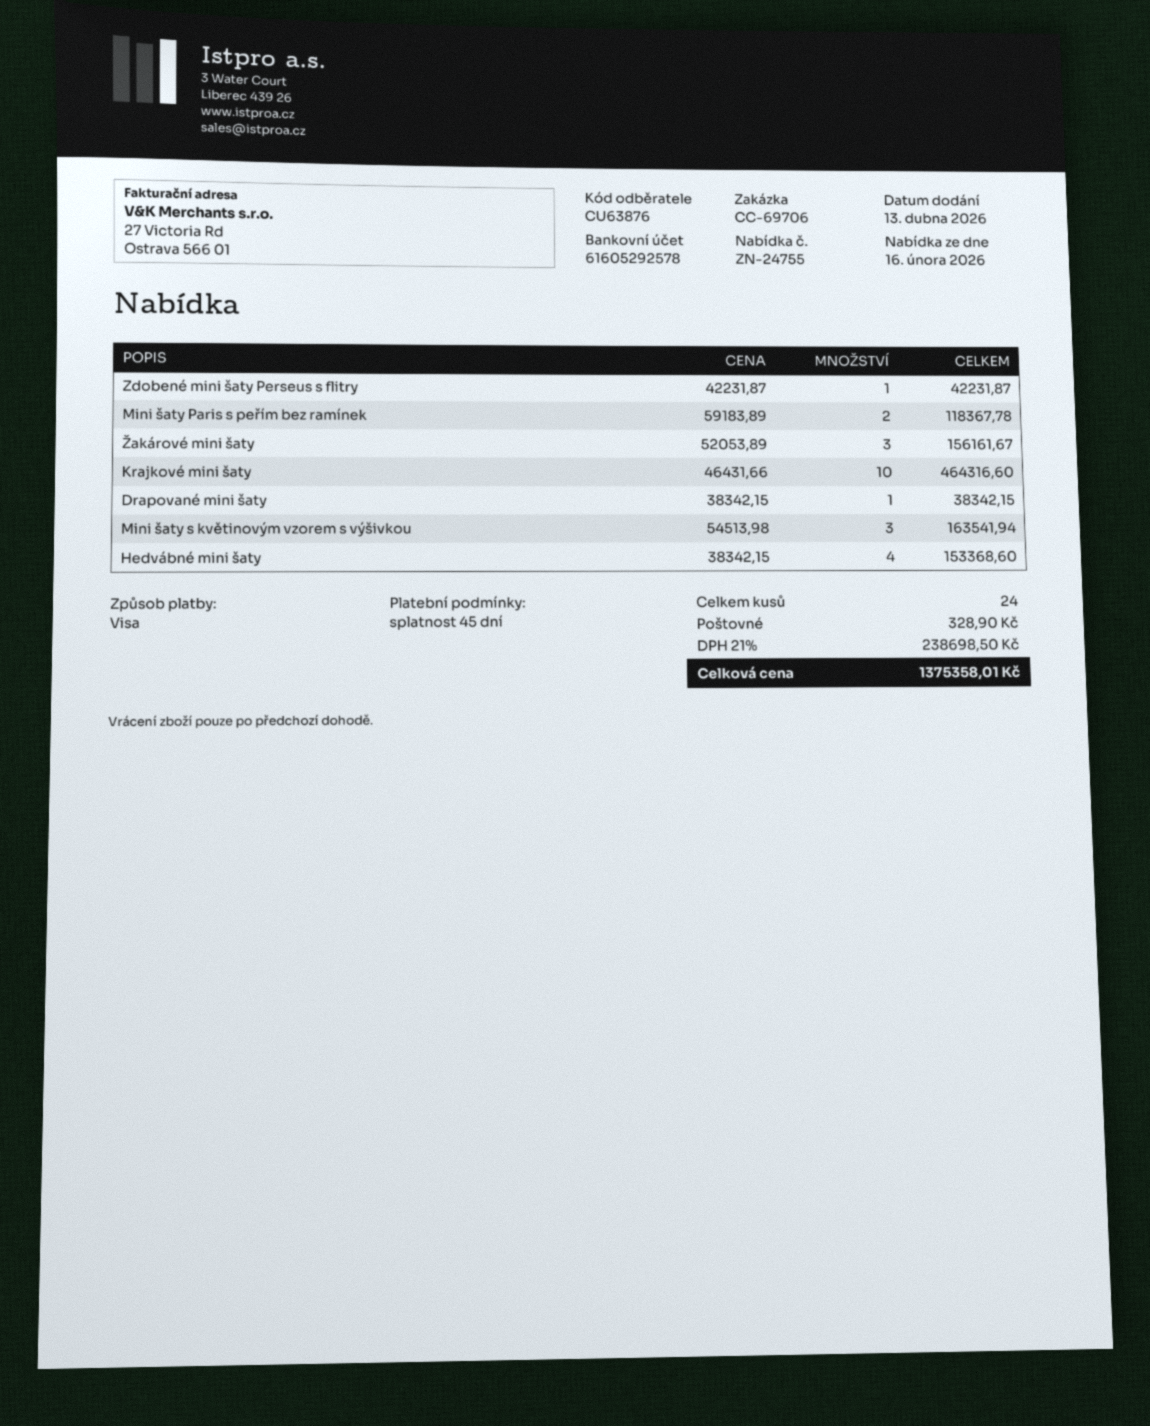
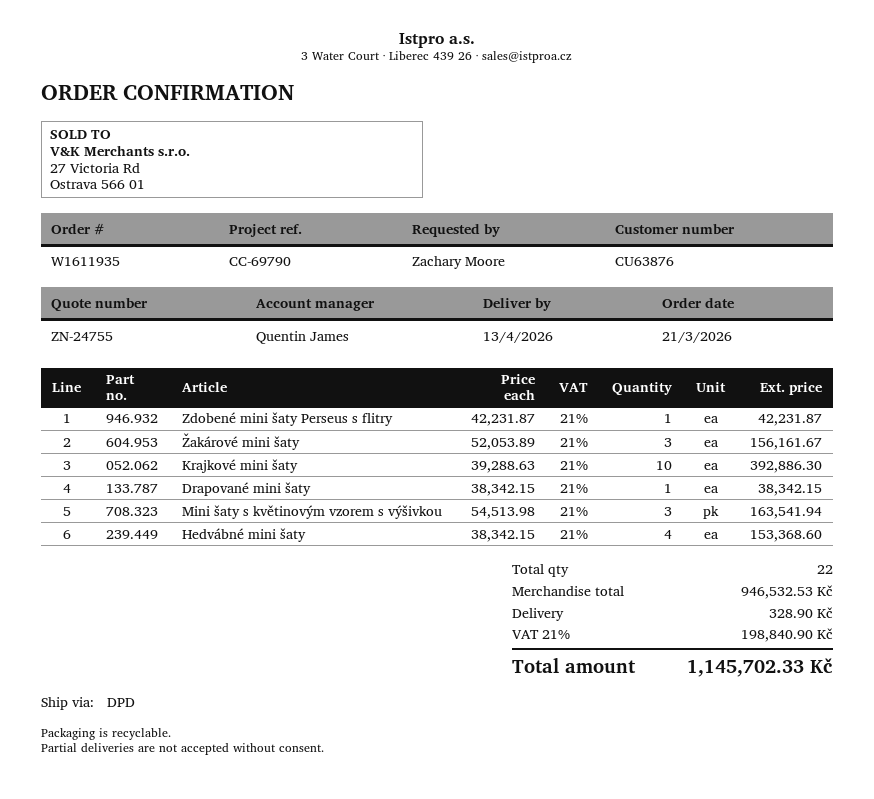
reference: CC-69706 -> CC-69790
Mini šaty Paris s peřím bez ramínek: 2 x 59183.89 = 118367.78 -> none
Krajkové mini šaty: 10 x 46431.66 = 464316.60 -> 10 x 39288.63 = 392886.30
total quantity: 24 -> 22
tax: 21% = 238698.50 -> 21% = 198840.90
total: 1375358.01 -> 1145702.33

